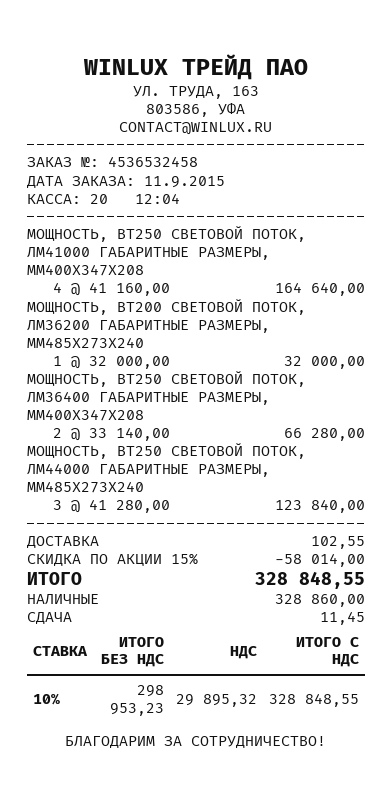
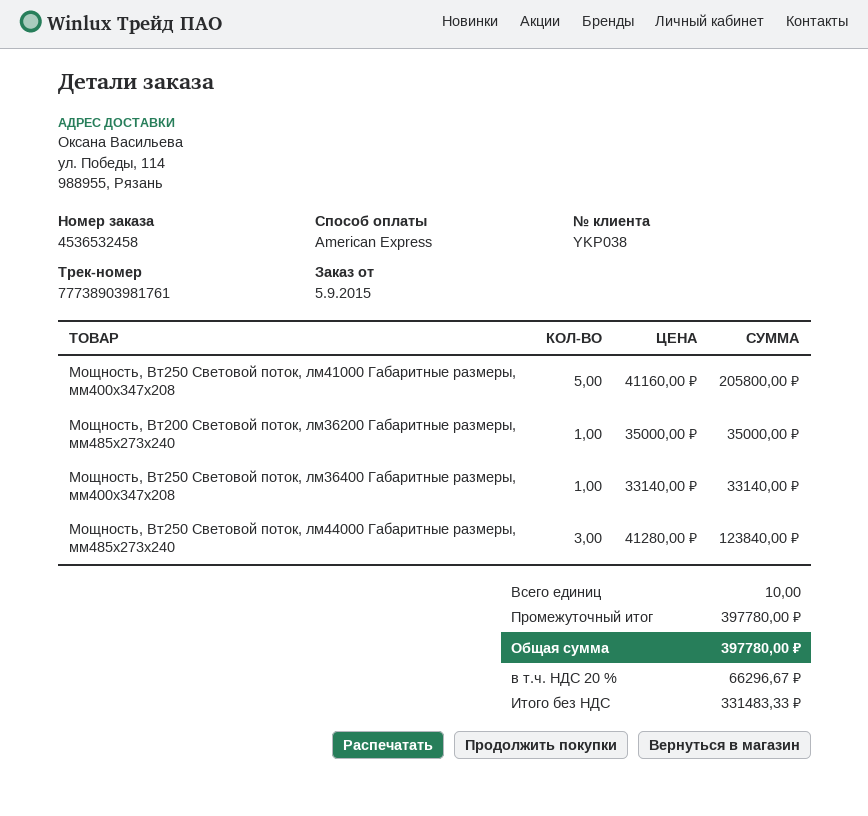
order date: 2015-09-11 -> 2015-09-05
payment method: cash -> American Express
МОЩНОСТЬ, ВТ250 СВЕТОВОЙ ПОТОК, ЛМ41000 ГАБАРИТНЫЕ РАЗМЕРЫ, ММ400X347X208: 4 x 41160.00 = 164640.00 -> 5 x 41160.00 = 205800.00
МОЩНОСТЬ, ВТ200 СВЕТОВОЙ ПОТОК, ЛМ36200 ГАБАРИТНЫЕ РАЗМЕРЫ, ММ485X273X240: 1 x 32000.00 = 32000.00 -> 1 x 35000.00 = 35000.00
МОЩНОСТЬ, ВТ250 СВЕТОВОЙ ПОТОК, ЛМ36400 ГАБАРИТНЫЕ РАЗМЕРЫ, ММ400X347X208: 2 x 33140.00 = 66280.00 -> 1 x 33140.00 = 33140.00
discount: 15% = 58014.00 -> none
shipping: 102.55 -> none
net: 298953.23 -> 331483.33
tax: 10% = 29895.32 -> 20% = 66296.67
total: 328848.55 -> 397780.00

